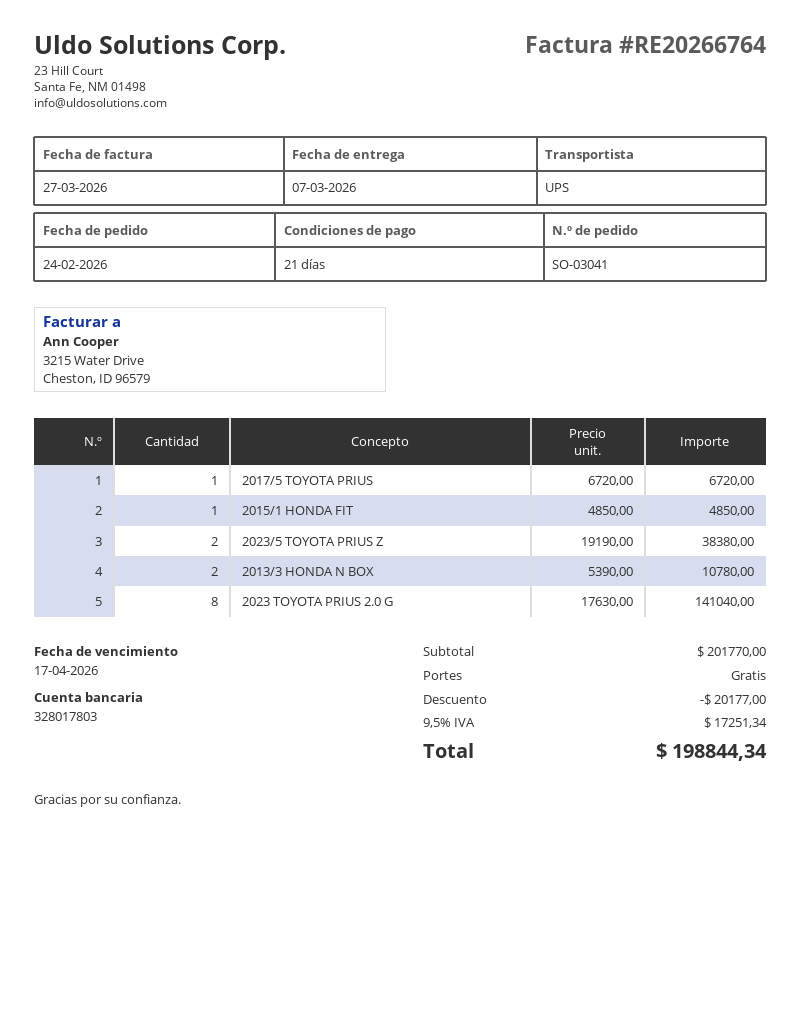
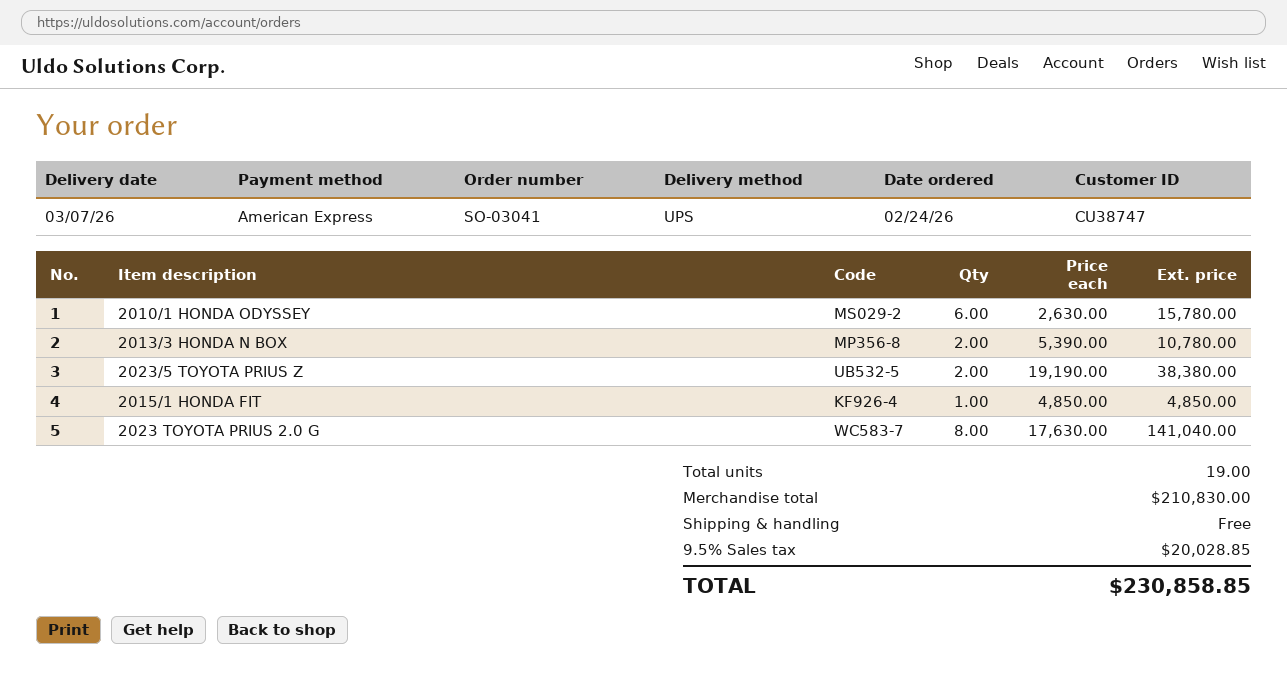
2017/5 TOYOTA PRIUS: 1 x 6720.00 = 6720.00 -> none
2010/1 HONDA ODYSSEY: none -> 6 x 2630.00 = 15780.00
subtotal: 201770.00 -> 210830.00
discount: 20177.00 -> none
tax: 9.5% = 17251.34 -> 9.5% = 20028.85
total: 198844.34 -> 230858.85

